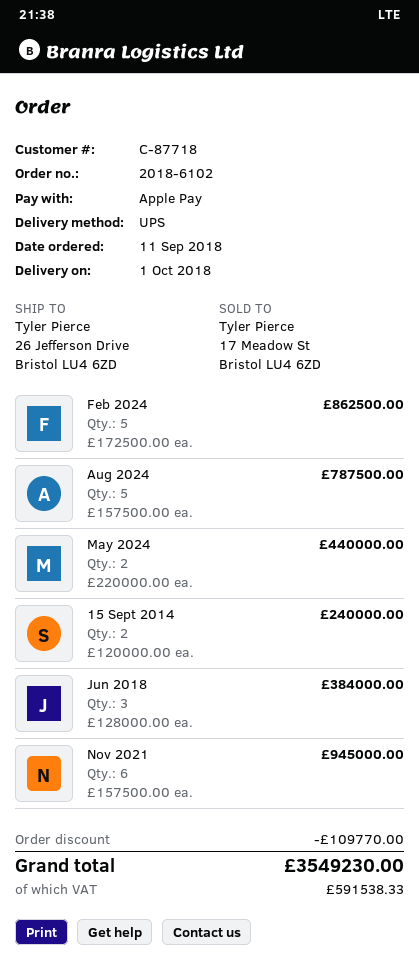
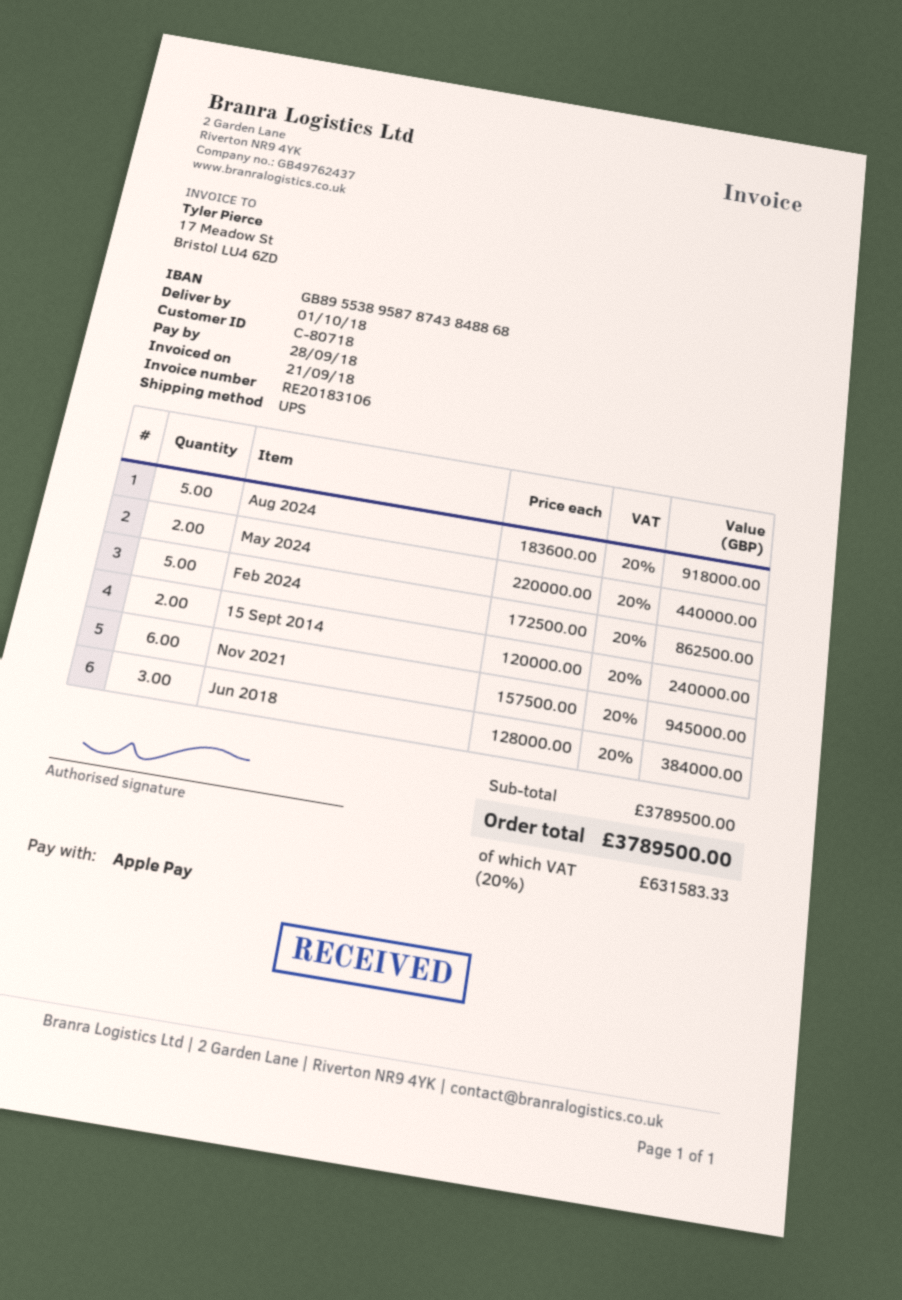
customer number: C-87718 -> C-80718
Aug 2024: 5 x 157500.00 = 787500.00 -> 5 x 183600.00 = 918000.00
discount: 109770.00 -> none
tax: 591538.33 -> 631583.33
total: 3549230.00 -> 3789500.00

